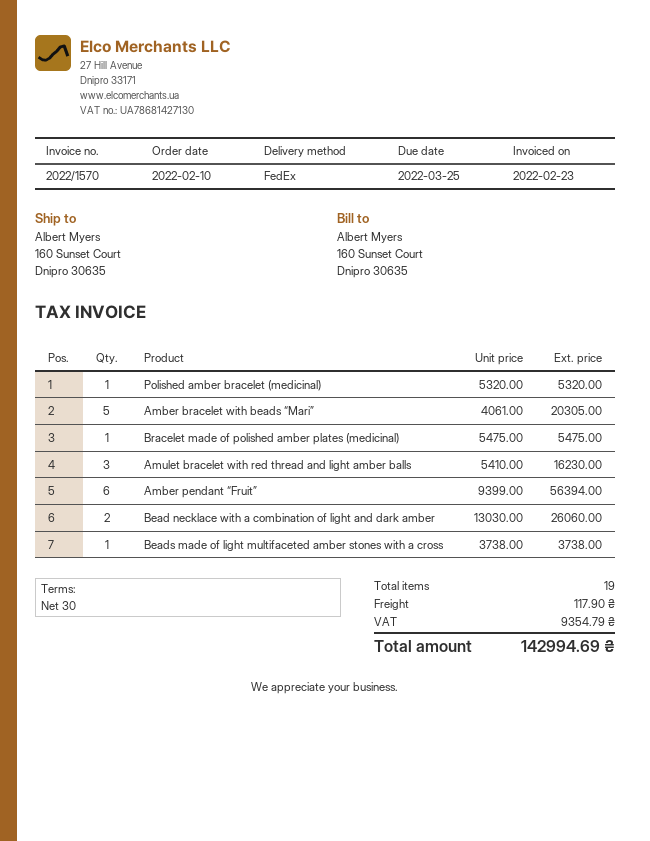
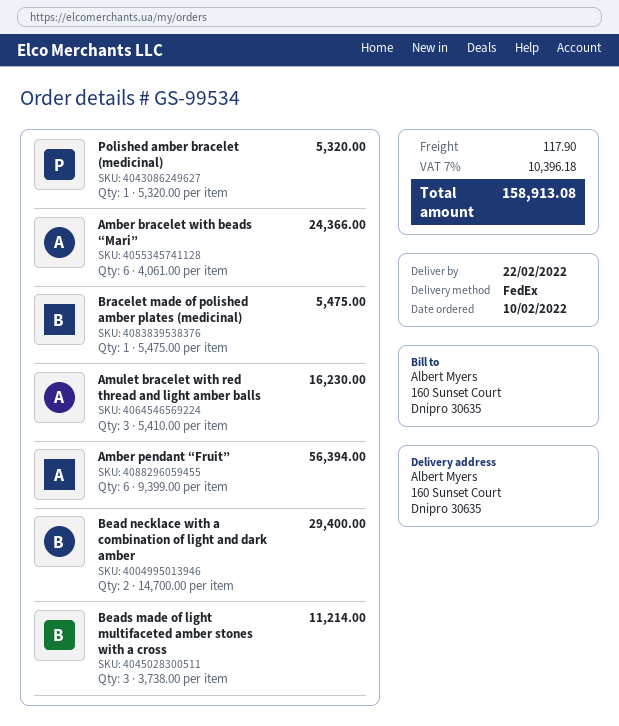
Amber bracelet with beads “Mari”: 5 x 4061.00 = 20305.00 -> 6 x 4061.00 = 24366.00
Bead necklace with a combination of light and dark amber: 2 x 13030.00 = 26060.00 -> 2 x 14700.00 = 29400.00
Beads made of light multifaceted amber stones with a cross: 1 x 3738.00 = 3738.00 -> 3 x 3738.00 = 11214.00
tax: 9354.79 -> 10396.18
total: 142994.69 -> 158913.08

